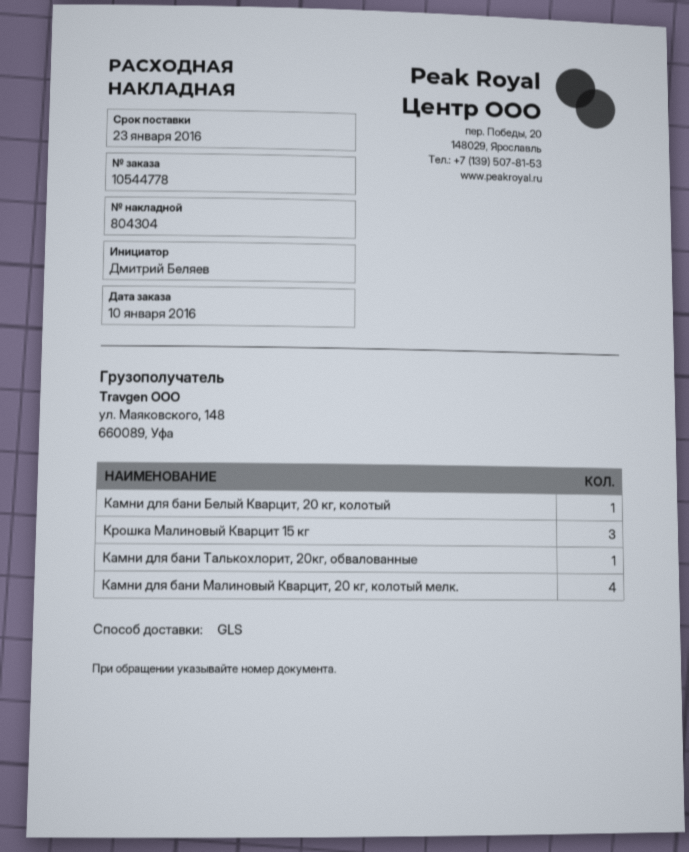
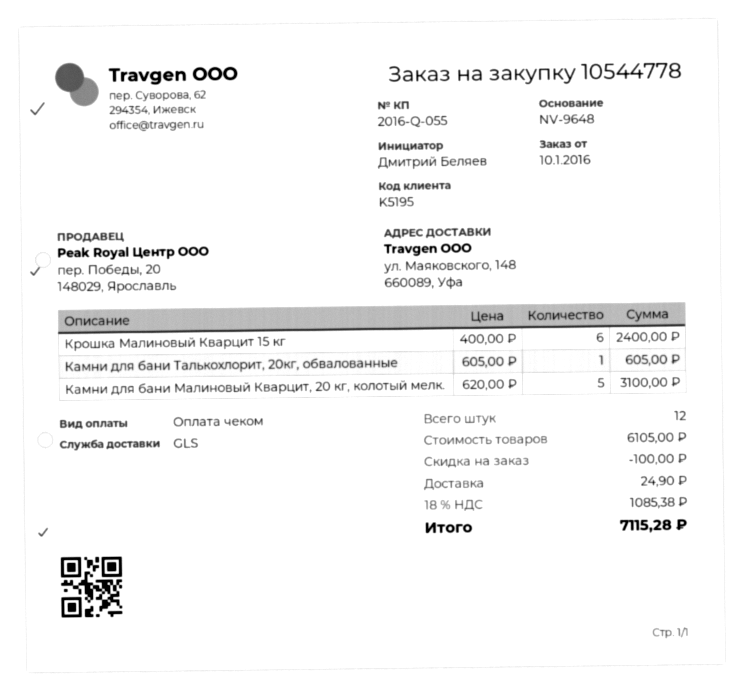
Камни для бани Белый Кварцит, 20 кг, колотый: 1 -> none
Крошка Малиновый Кварцит 15 кг: 3 -> 6
Камни для бани Малиновый Кварцит, 20 кг, колотый мелк.: 4 -> 5

